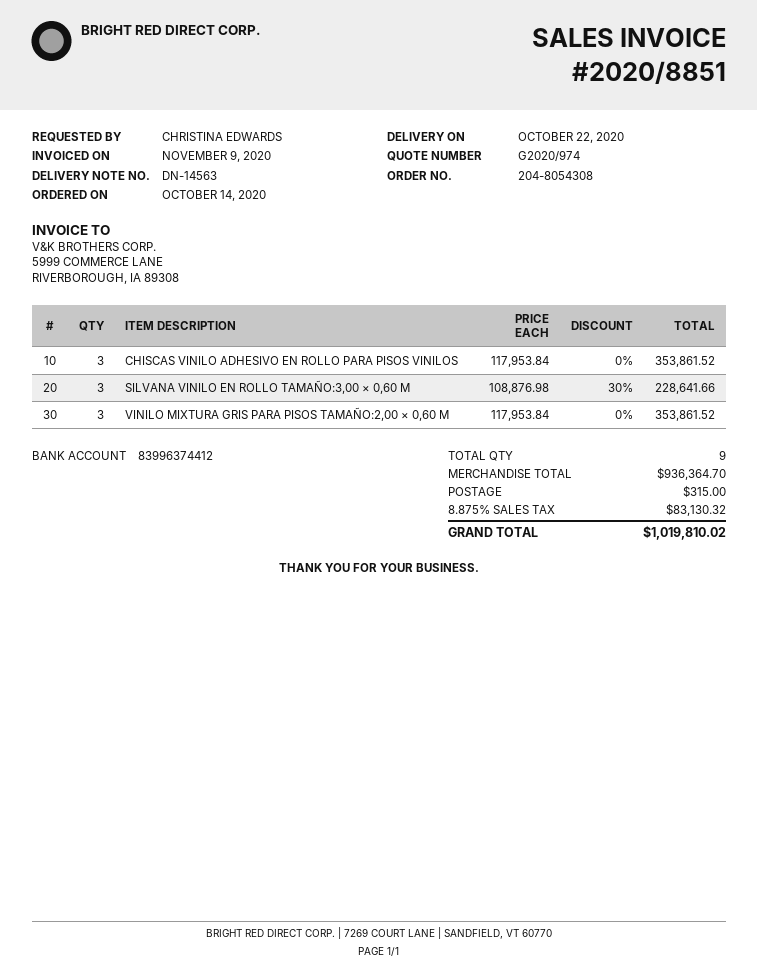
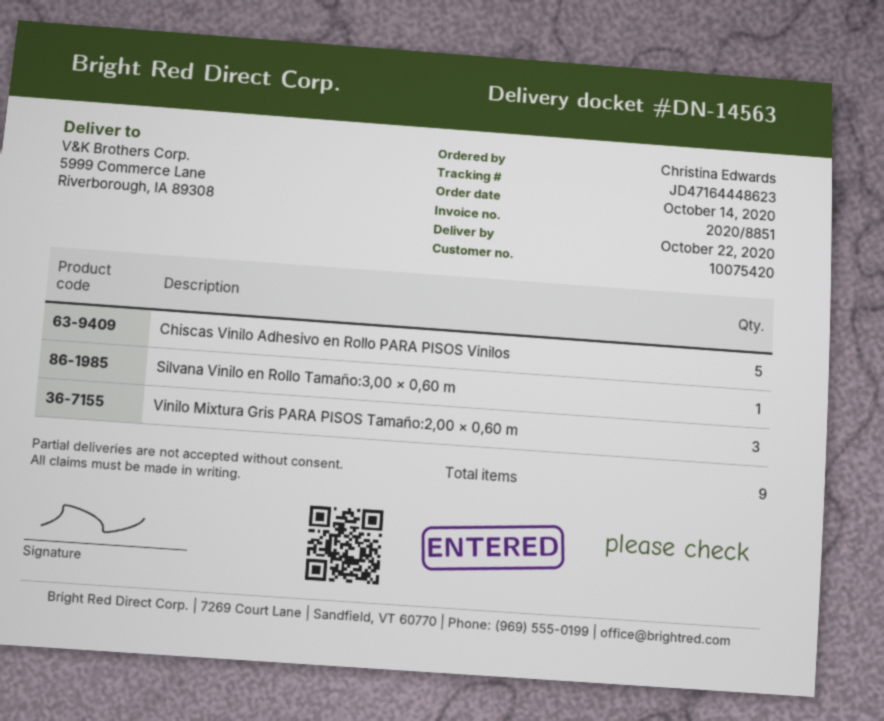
CHISCAS VINILO ADHESIVO EN ROLLO PARA PISOS VINILOS: 3 -> 5
SILVANA VINILO EN ROLLO TAMAÑO:3,00 × 0,60 M: 3 -> 1

